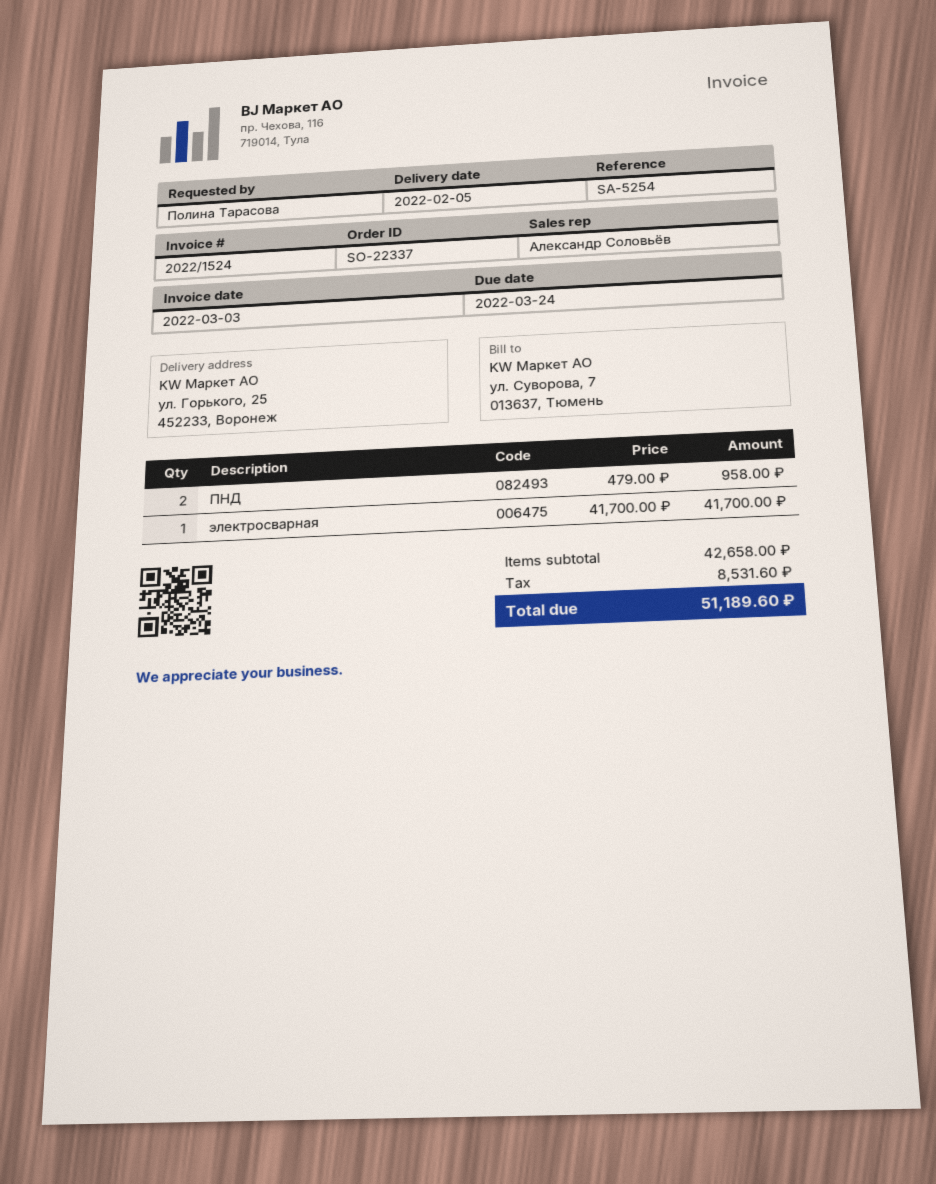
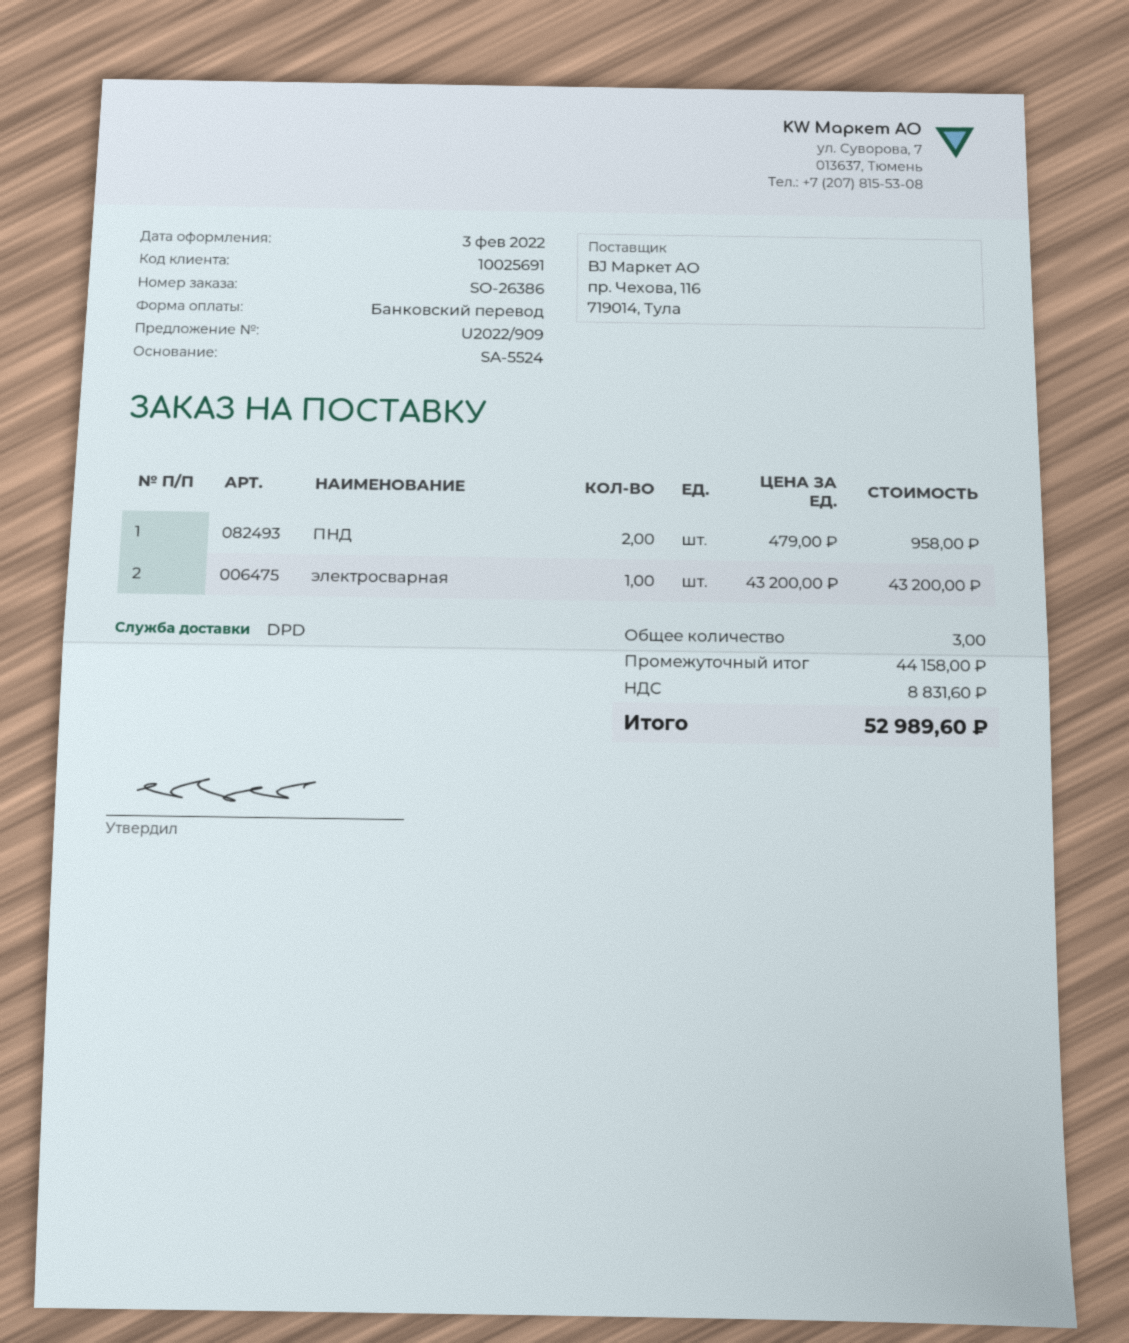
order number: SO-22337 -> SO-26386
reference: SA-5254 -> SA-5524
электросварная: 1 x 41700.00 = 41700.00 -> 1 x 43200.00 = 43200.00
subtotal: 42658.00 -> 44158.00
tax: 8531.60 -> 8831.60
total: 51189.60 -> 52989.60

